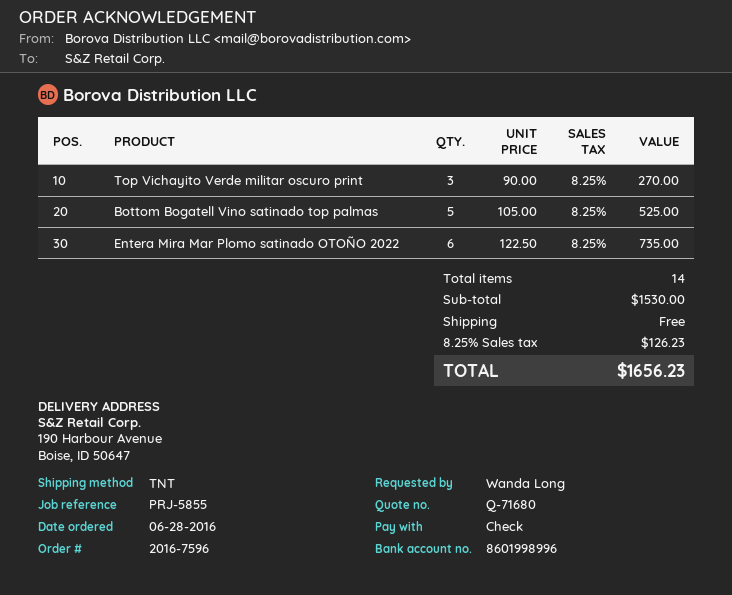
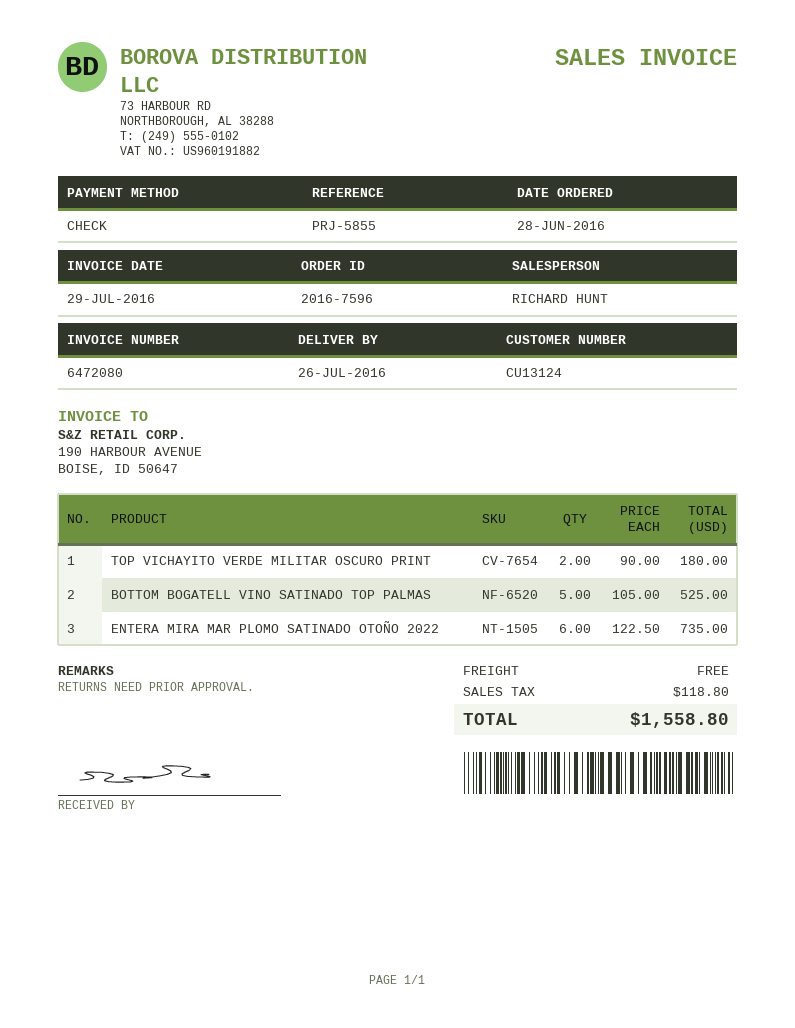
Top Vichayito Verde militar oscuro print: 3 x 90.00 = 270.00 -> 2 x 90.00 = 180.00
tax: 126.23 -> 118.80
total: 1656.23 -> 1558.80

